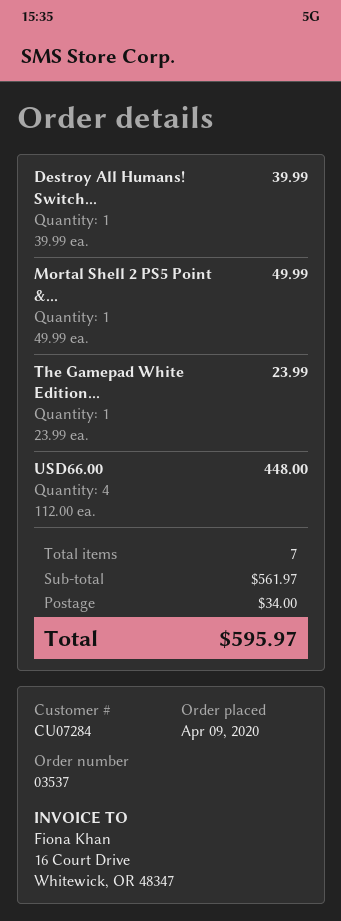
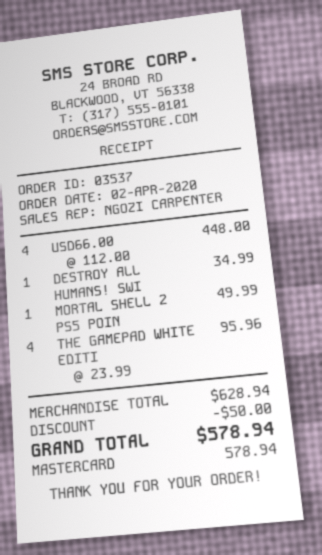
order date: 2020-04-09 -> 2020-04-02
Destroy All Humans! Switch...: 1 x 39.99 = 39.99 -> 1 x 34.99 = 34.99
The Gamepad White Edition...: 1 x 23.99 = 23.99 -> 4 x 23.99 = 95.96
subtotal: 561.97 -> 628.94
discount: none -> 50.00
shipping: 34.00 -> none
total: 595.97 -> 578.94

